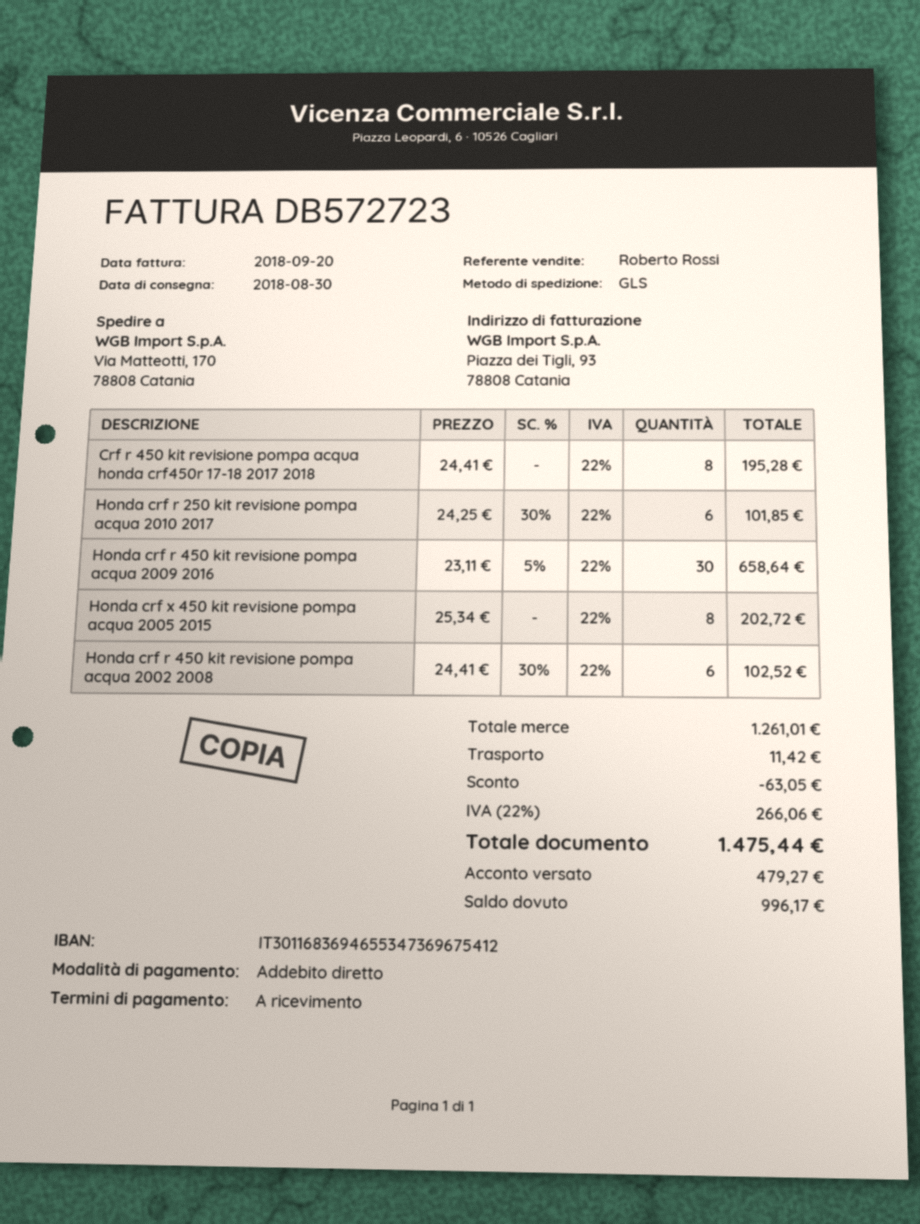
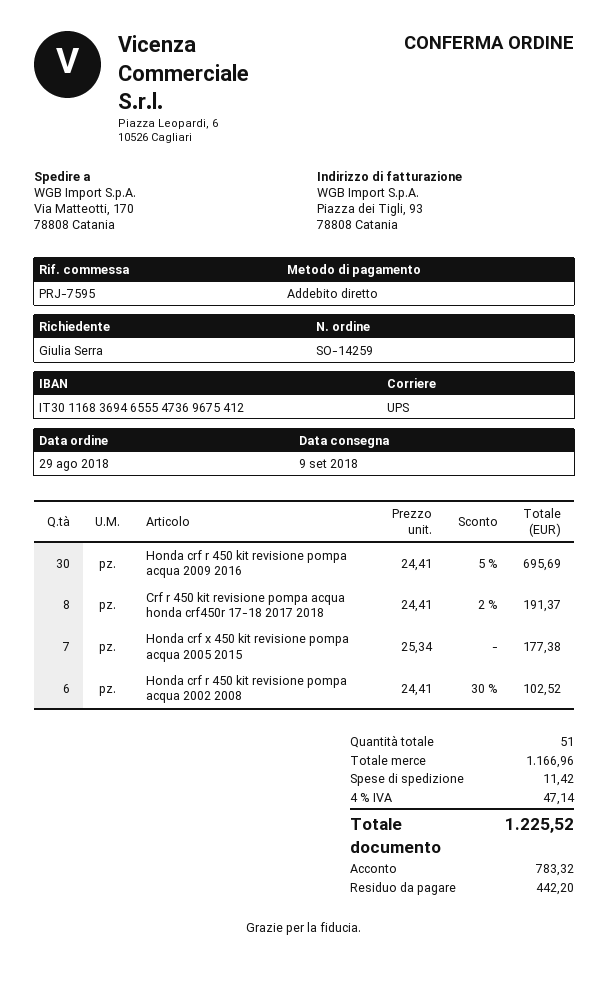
delivery date: 2018-08-30 -> 2018-09-09
bank account: IT3011683694655347369675412 -> IT3011683694655547369675412
shipping method: GLS -> UPS
Crf r 450 kit revisione pompa acqua honda crf450r 17-18 2017 2018: 8 x 24.41 = 195.28 -> 8 x 24.41 - 2% = 191.37
Honda crf r 250 kit revisione pompa acqua 2010 2017: 6 x 24.25 - 30% = 101.85 -> none
Honda crf r 450 kit revisione pompa acqua 2009 2016: 30 x 23.11 - 5% = 658.64 -> 30 x 24.41 - 5% = 695.69
Honda crf x 450 kit revisione pompa acqua 2005 2015: 8 x 25.34 = 202.72 -> 7 x 25.34 = 177.38
subtotal: 1261.01 -> 1166.96
discount: 63.05 -> none
tax: 22% = 266.06 -> 4% = 47.14
total: 1475.44 -> 1225.52
deposit: 479.27 -> 783.32
balance: 996.17 -> 442.20

